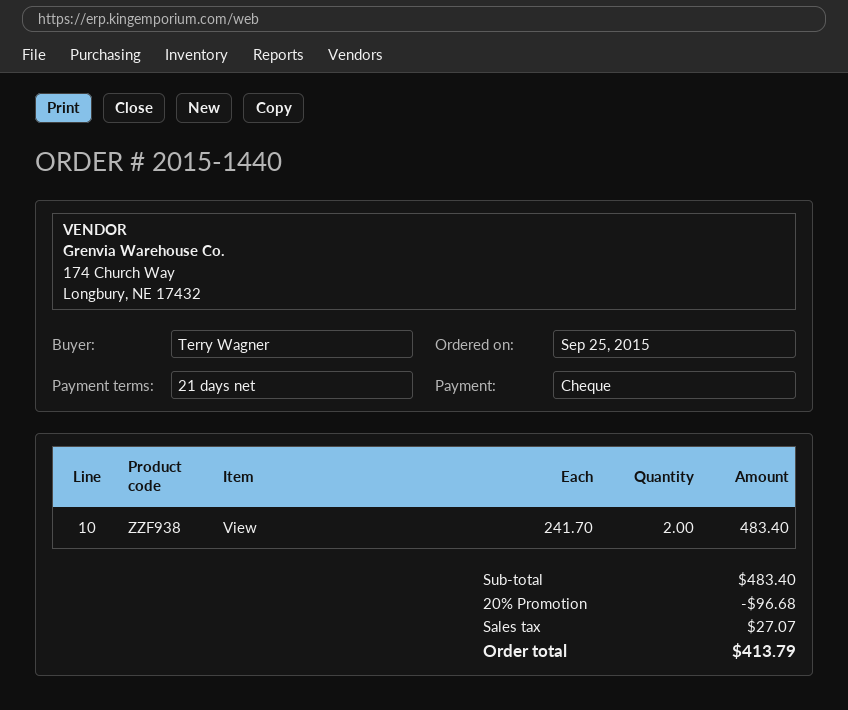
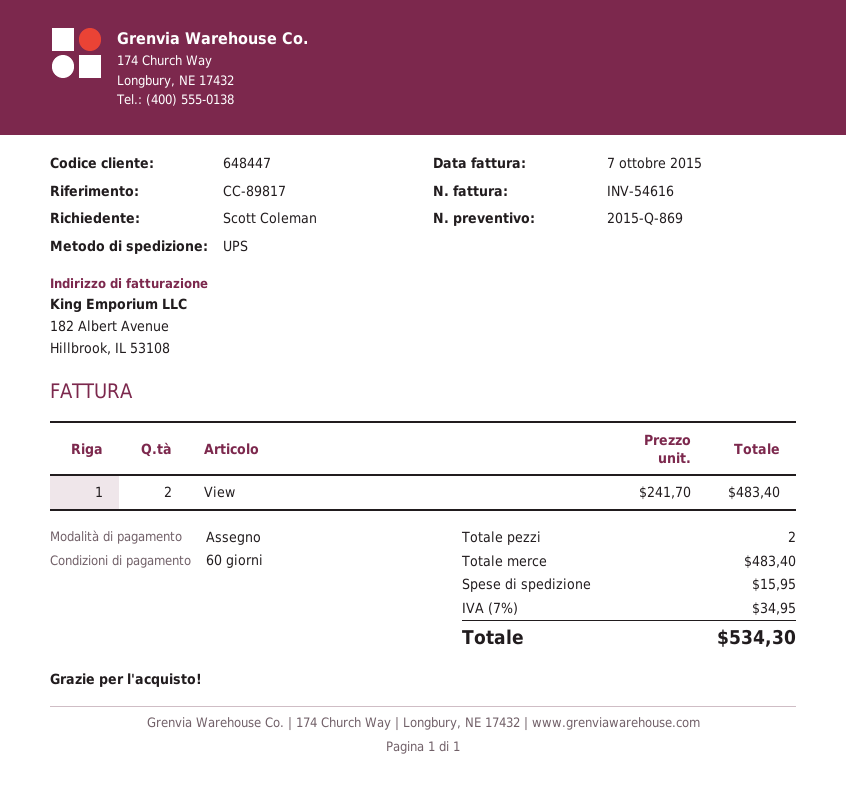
payment terms: 21 days -> 60 days
ordered by: Terry Wagner -> Scott Coleman
discount: 20% = 96.68 -> none
shipping: none -> 15.95
tax: 27.07 -> 34.95
total: 413.79 -> 534.30

